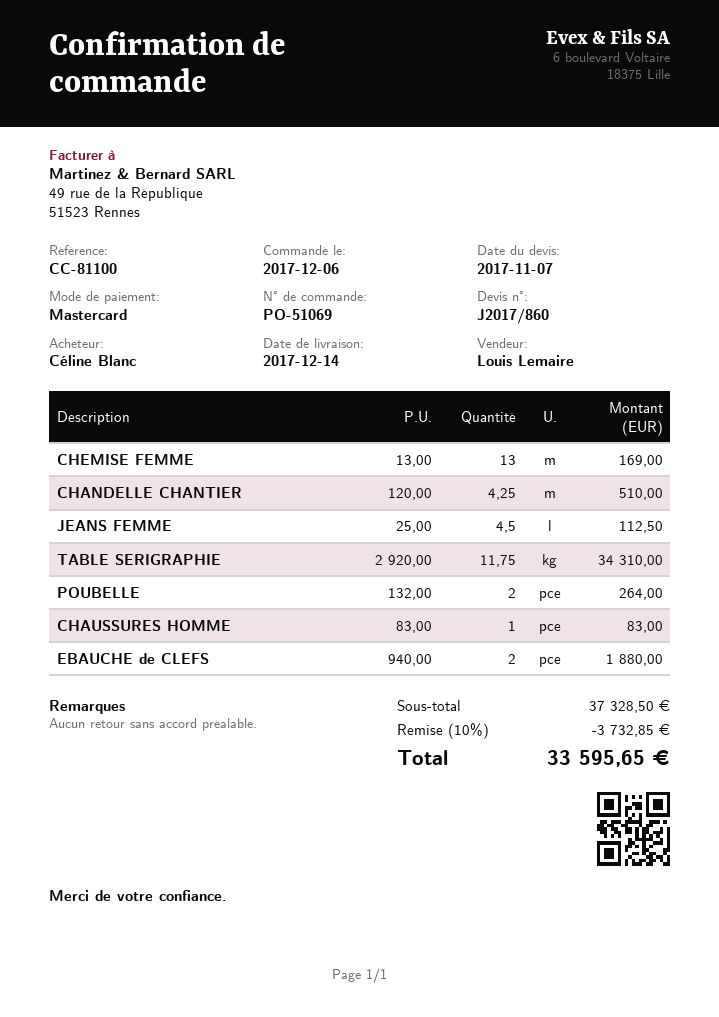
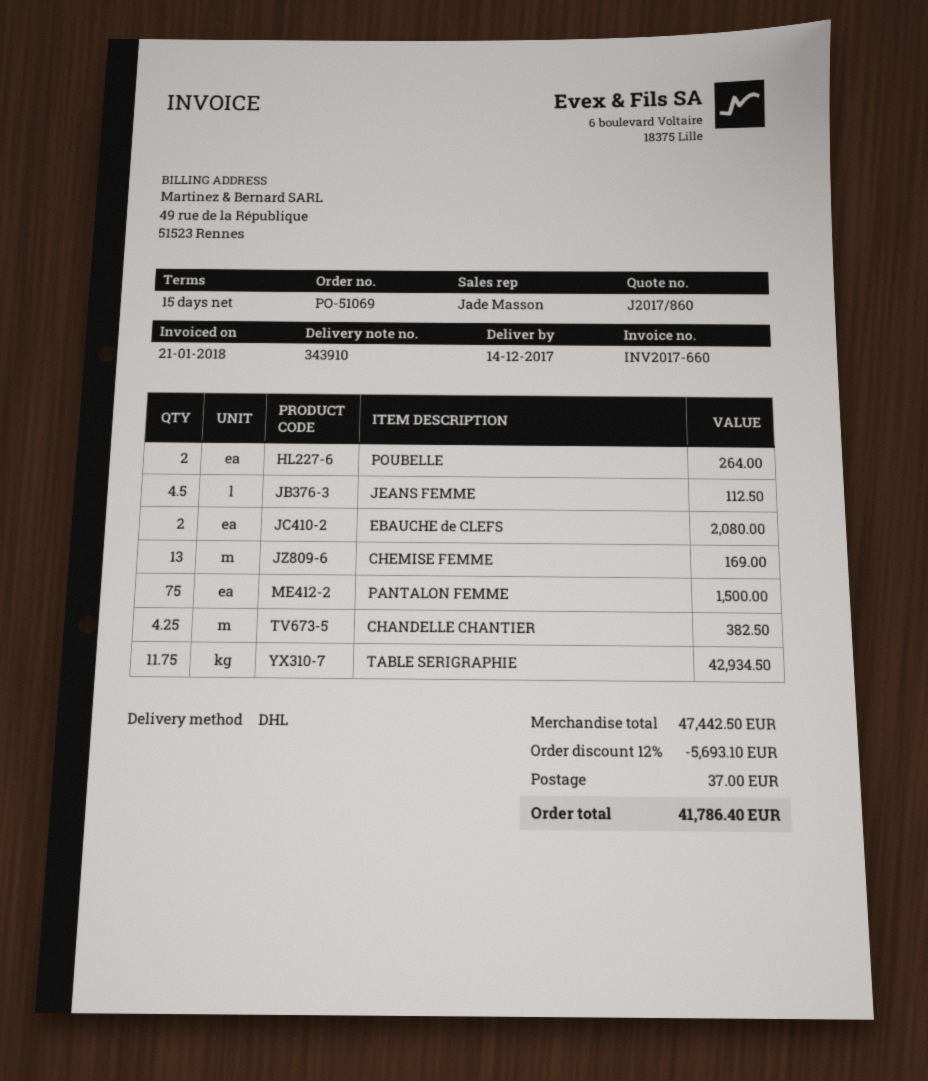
sales rep: Louis Lemaire -> Jade Masson
CHANDELLE CHANTIER: 4.25 for 510.00 -> 4.25 for 382.50
TABLE SERIGRAPHIE: 11.75 for 34310.00 -> 11.75 for 42934.50
CHAUSSURES HOMME: 1 for 83.00 -> none
EBAUCHE de CLEFS: 2 for 1880.00 -> 2 for 2080.00
PANTALON FEMME: none -> 75 for 1500.00
subtotal: 37328.50 -> 47442.50
discount: 10% = 3732.85 -> 12% = 5693.10
shipping: none -> 37.00
total: 33595.65 -> 41786.40

